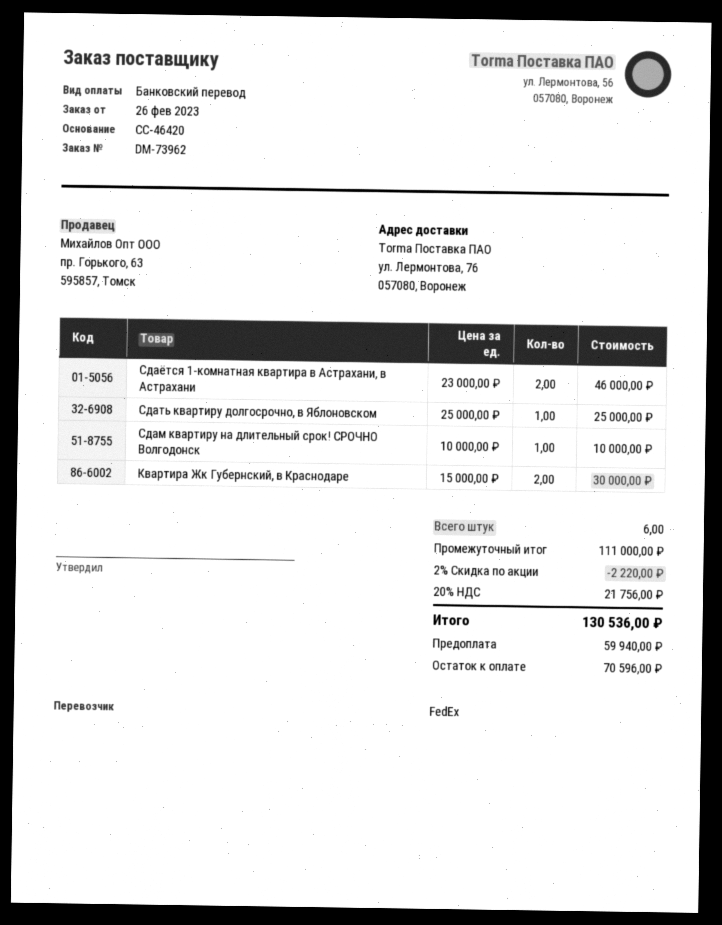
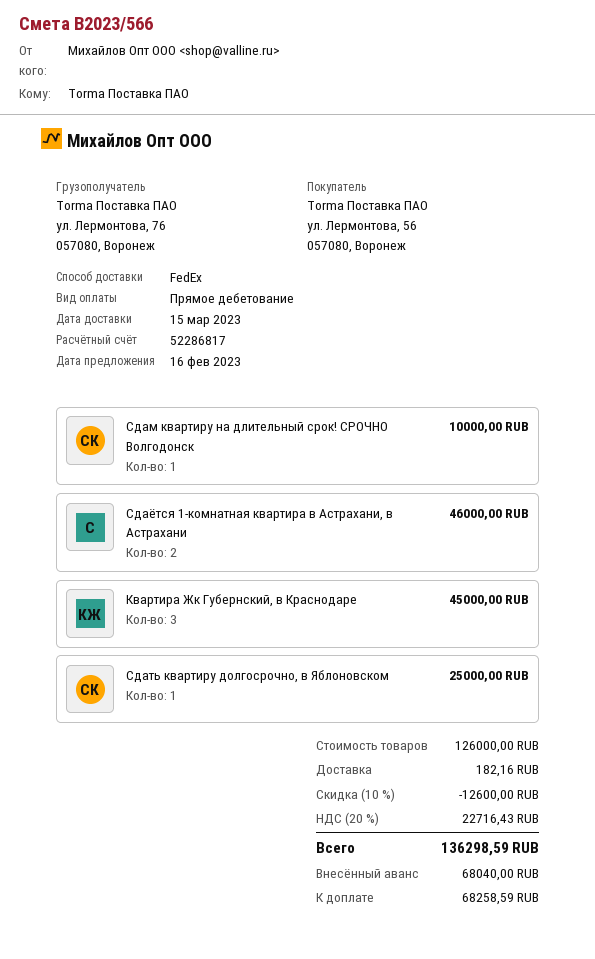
payment method: bank transfer -> direct debit
Квартира Жк Губернский, в Краснодаре: 2 for 30000.00 -> 3 for 45000.00
subtotal: 111000.00 -> 126000.00
discount: 2% = 2220.00 -> 10% = 12600.00
shipping: none -> 182.16
tax: 20% = 21756.00 -> 20% = 22716.43
total: 130536.00 -> 136298.59
deposit: 59940.00 -> 68040.00
balance: 70596.00 -> 68258.59

